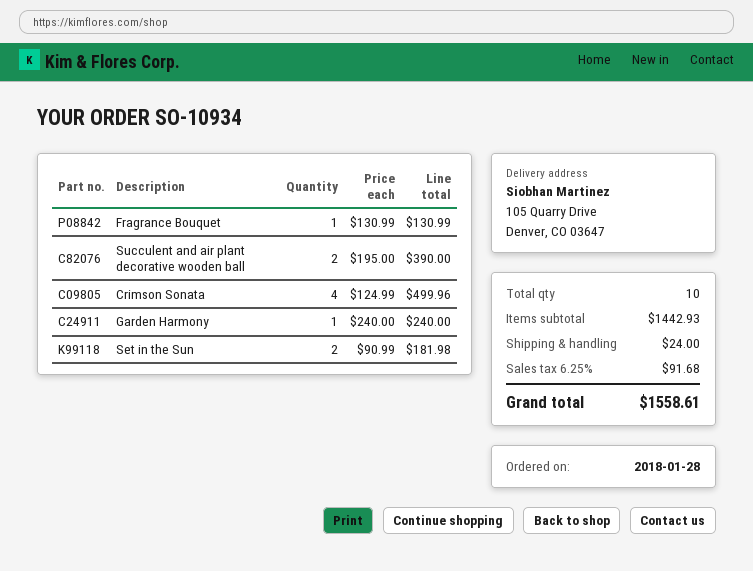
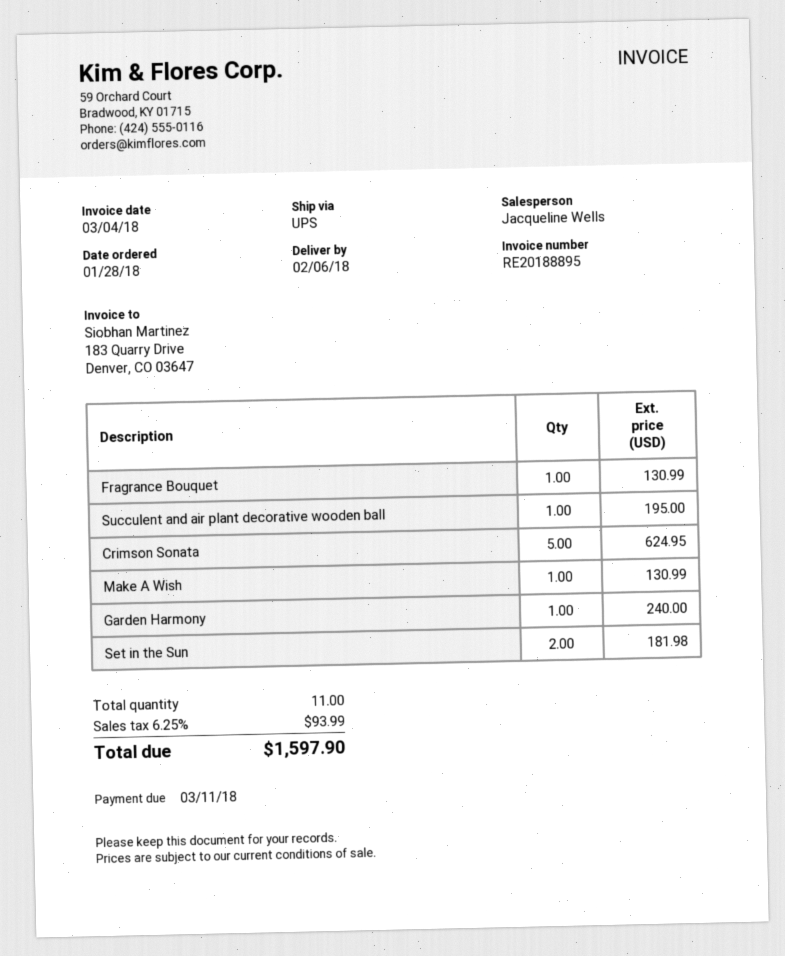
Succulent and air plant decorative wooden ball: 2 for 390.00 -> 1 for 195.00
Crimson Sonata: 4 for 499.96 -> 5 for 624.95
Make A Wish: none -> 1 for 130.99
total quantity: 10 -> 11
shipping: 24.00 -> none
tax: 6.25% = 91.68 -> 6.25% = 93.99
total: 1558.61 -> 1597.90

